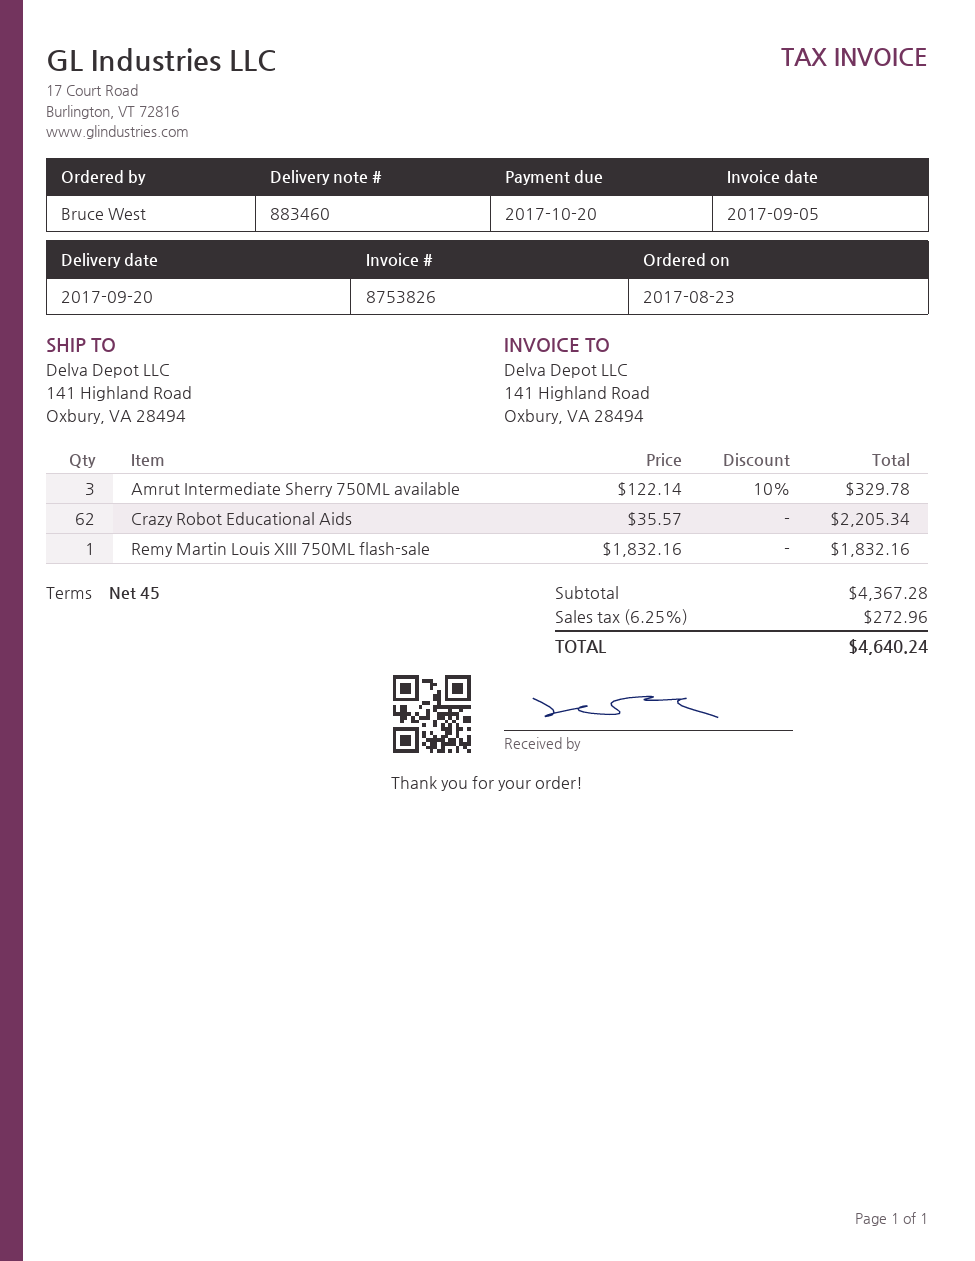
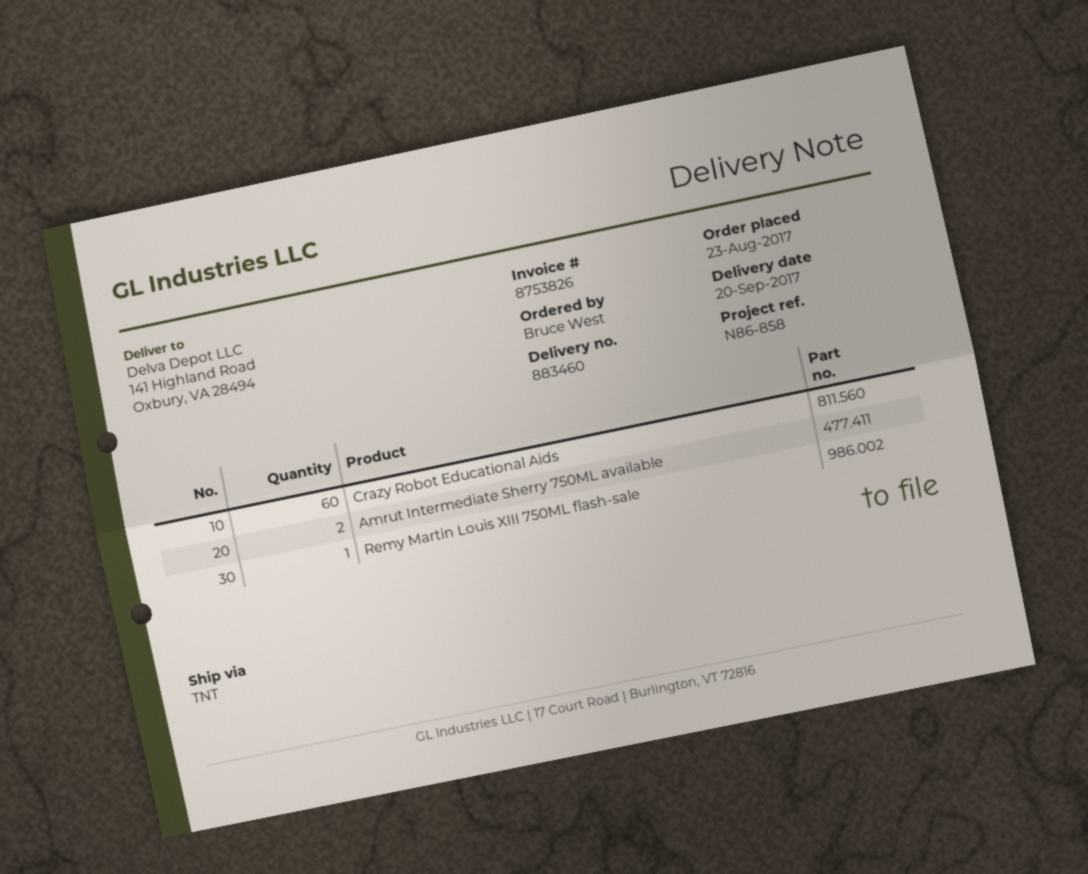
Amrut Intermediate Sherry 750ML available: 3 -> 2
Crazy Robot Educational Aids: 62 -> 60

